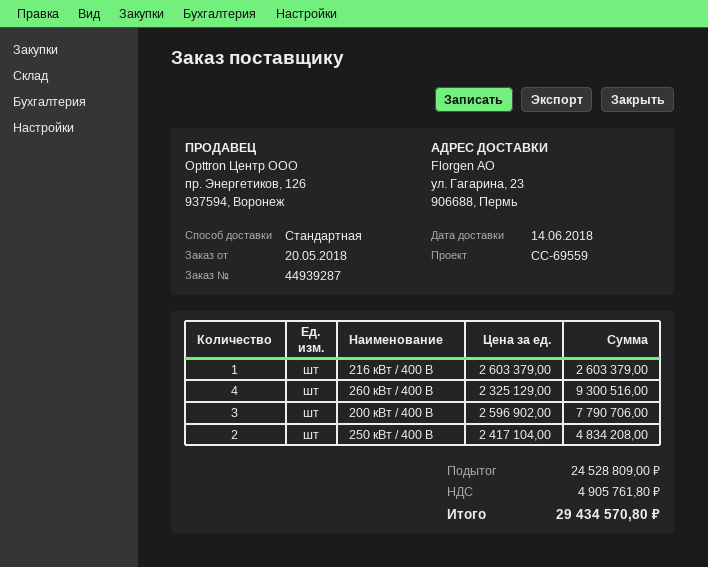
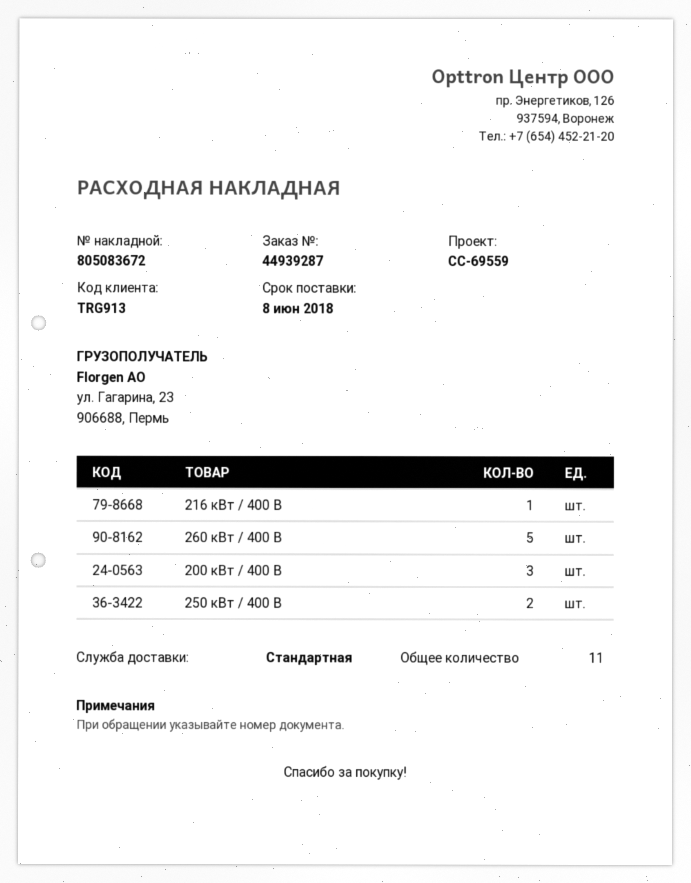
delivery date: 2018-06-14 -> 2018-06-08
260 кВт / 400 В: 4 -> 5

